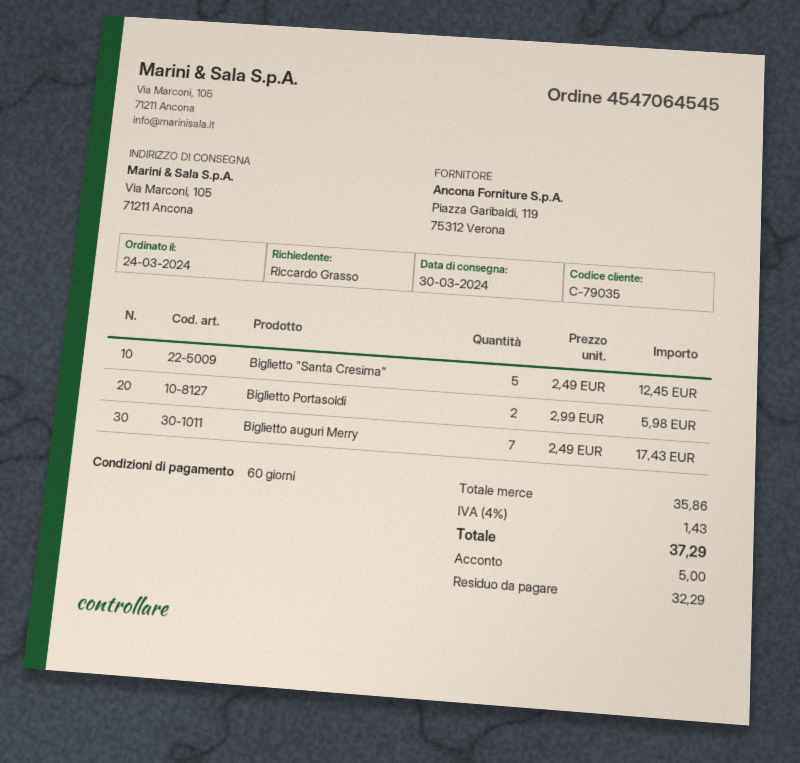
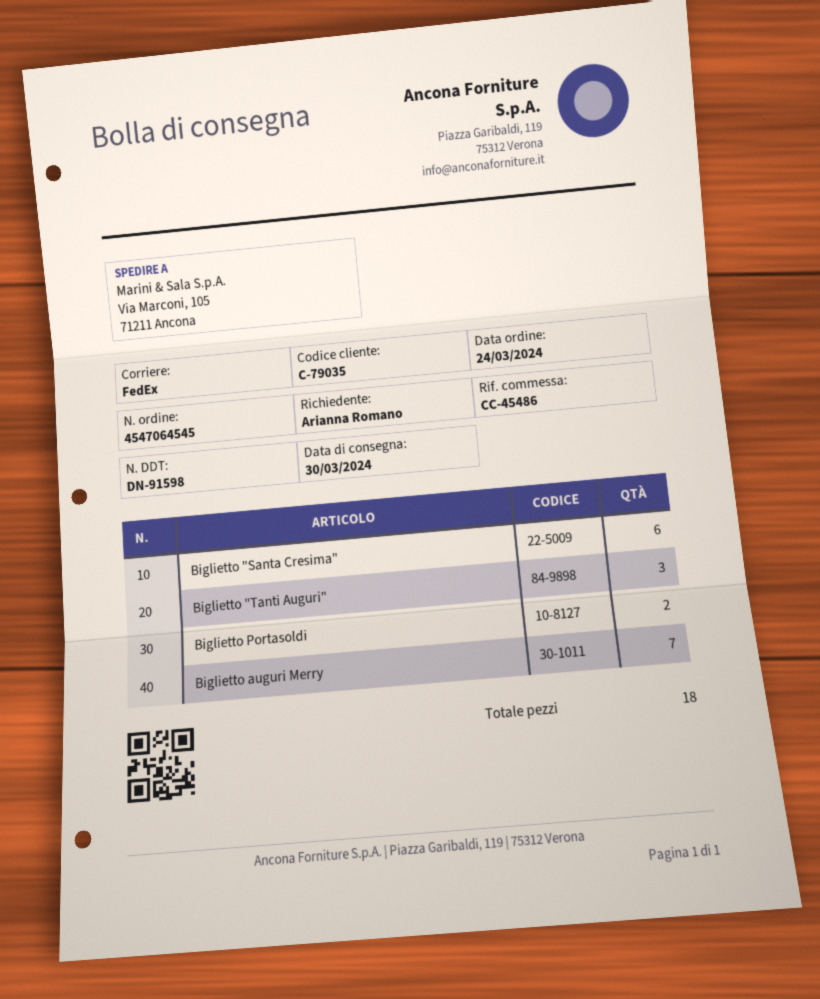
ordered by: Riccardo Grasso -> Arianna Romano
Biglietto "Santa Cresima": 5 -> 6
Biglietto "Tanti Auguri": none -> 3

